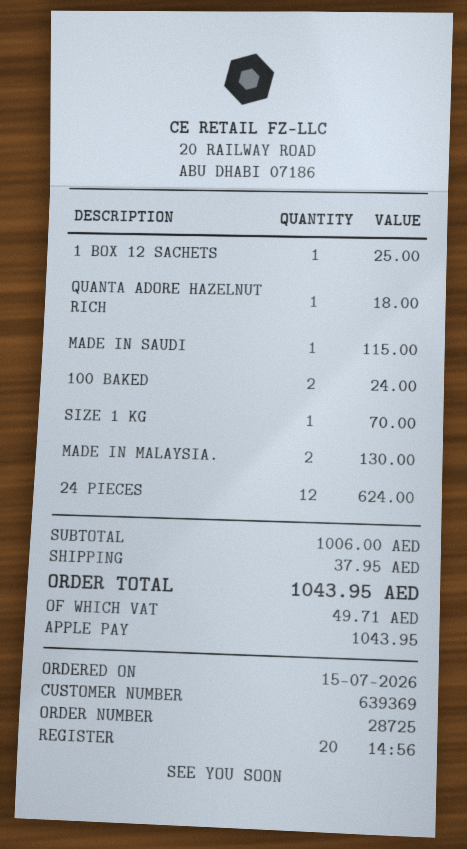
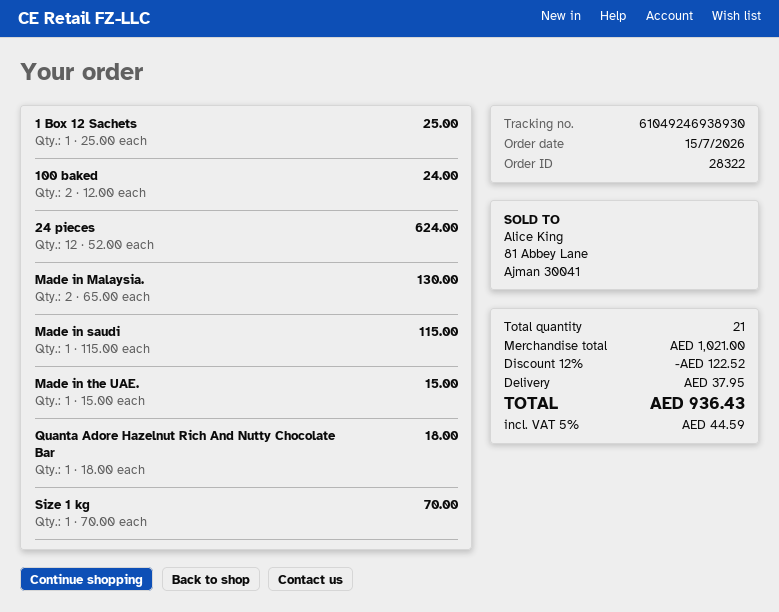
order number: 28725 -> 28322
Made in the UAE.: none -> 1 for 15.00
subtotal: 1006.00 -> 1021.00
discount: none -> 12% = 122.52
tax: 49.71 -> 44.59
total: 1043.95 -> 936.43

